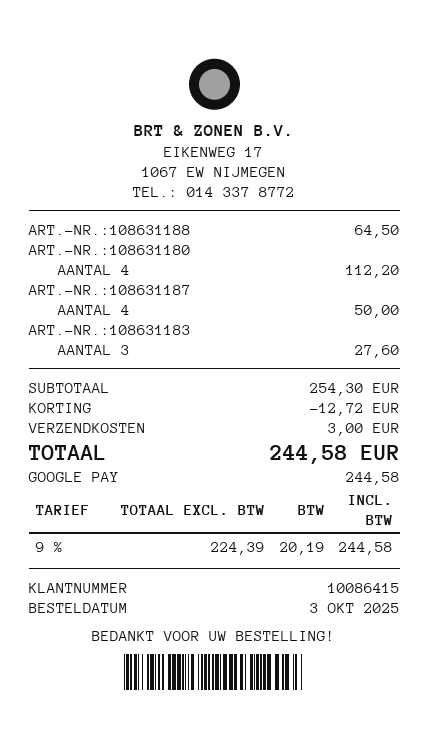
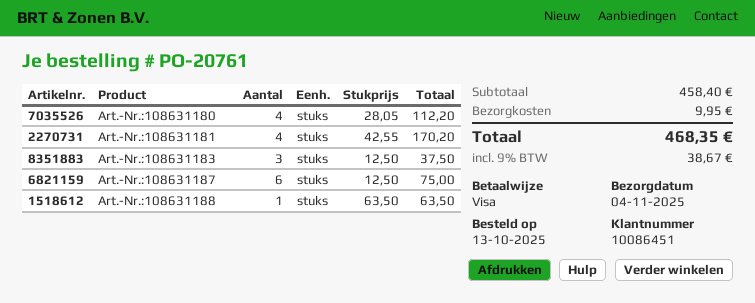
order date: 2025-10-03 -> 2025-10-13
customer number: 10086415 -> 10086451
payment method: Google Pay -> Visa
ART.-NR.:108631188: 1 for 64.50 -> 1 for 63.50
ART.-NR.:108631187: 4 for 50.00 -> 6 for 75.00
ART.-NR.:108631183: 3 for 27.60 -> 3 for 37.50
Art.-Nr.:108631181: none -> 4 for 170.20
subtotal: 254.30 -> 458.40
discount: 12.72 -> none
shipping: 3.00 -> 9.95
tax: 9% = 20.19 -> 9% = 38.67
total: 244.58 -> 468.35

